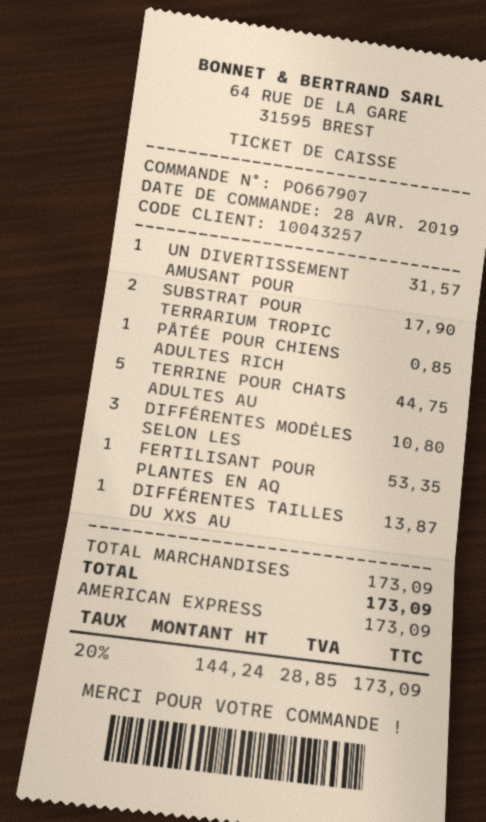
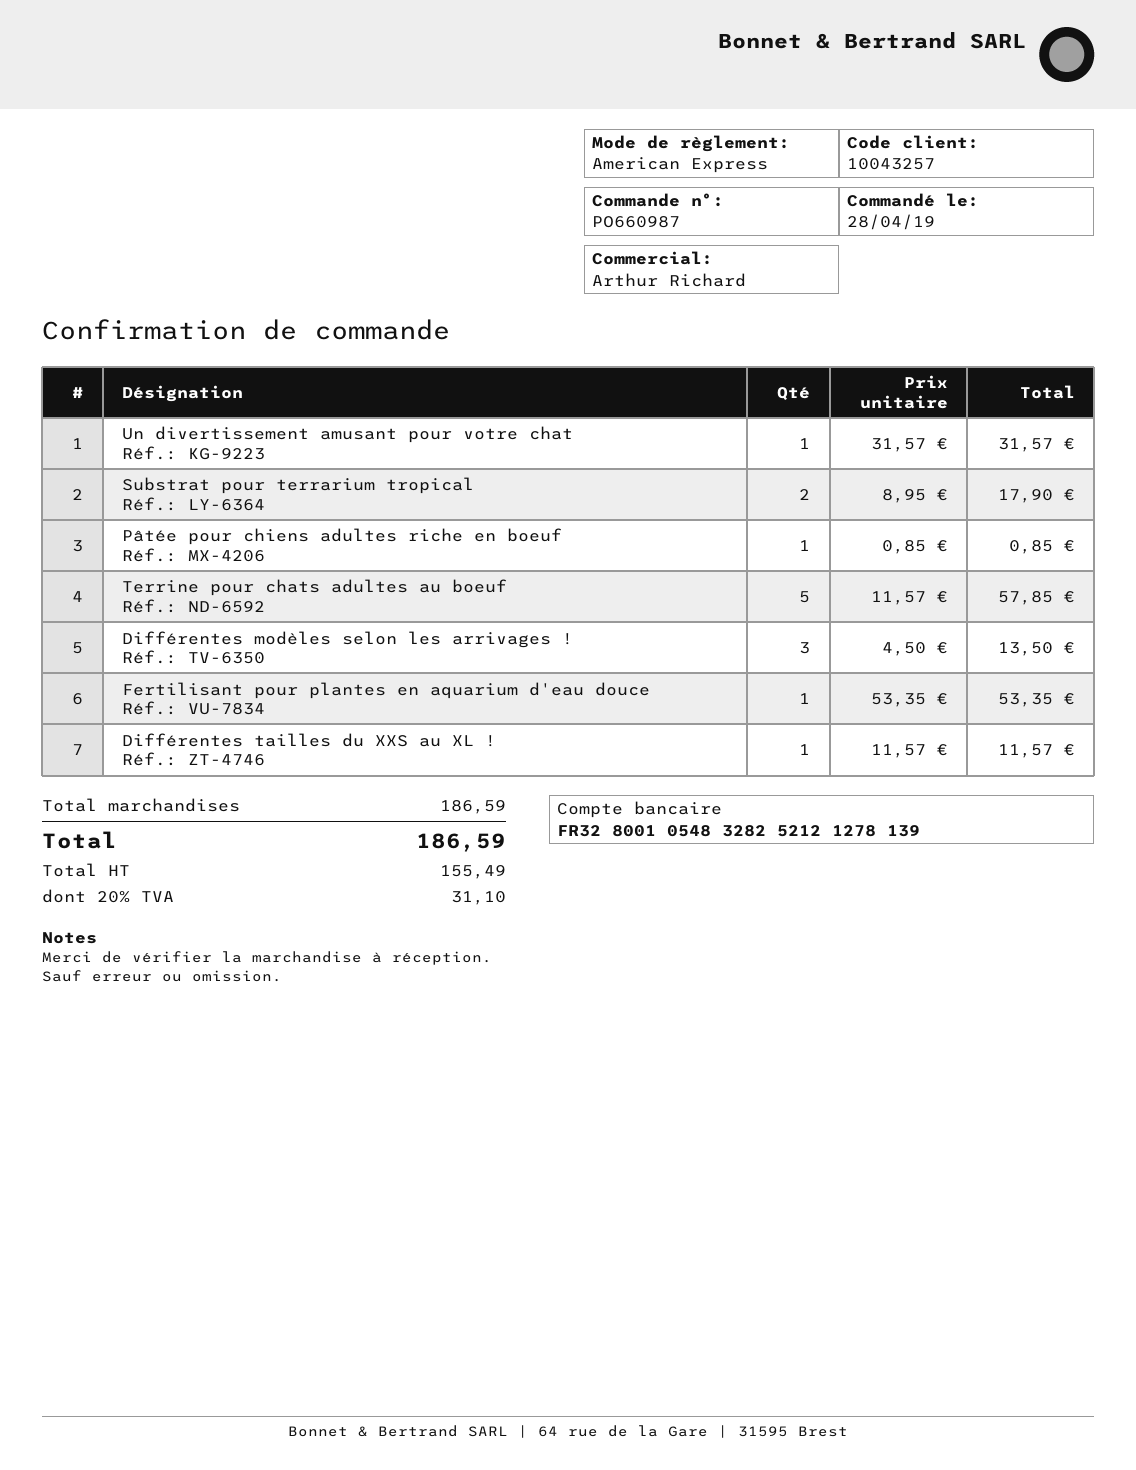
order number: PO667907 -> PO660987
TERRINE POUR CHATS ADULTES AU: 5 for 44.75 -> 5 for 57.85
DIFFÉRENTES MODÈLES SELON LES: 3 for 10.80 -> 3 for 13.50
DIFFÉRENTES TAILLES DU XXS AU: 1 for 13.87 -> 1 for 11.57
subtotal: 173.09 -> 186.59
net: 144.24 -> 155.49
tax: 20% = 28.85 -> 20% = 31.10
total: 173.09 -> 186.59

